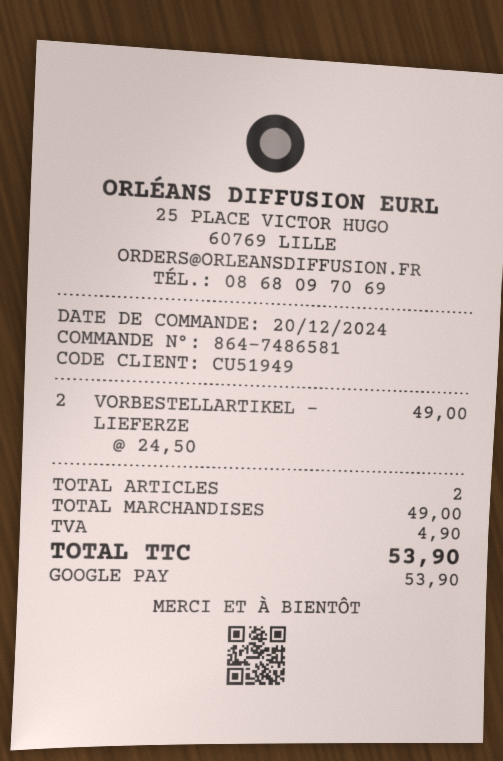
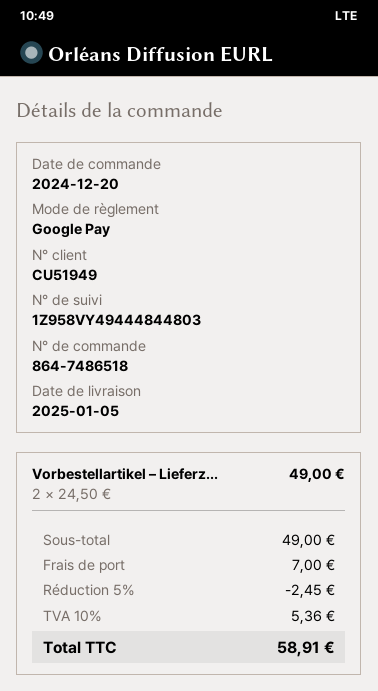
order number: 864-7486581 -> 864-7486518
discount: none -> 5% = 2.45
shipping: none -> 7.00
tax: 4.90 -> 5.36
total: 53.90 -> 58.91

